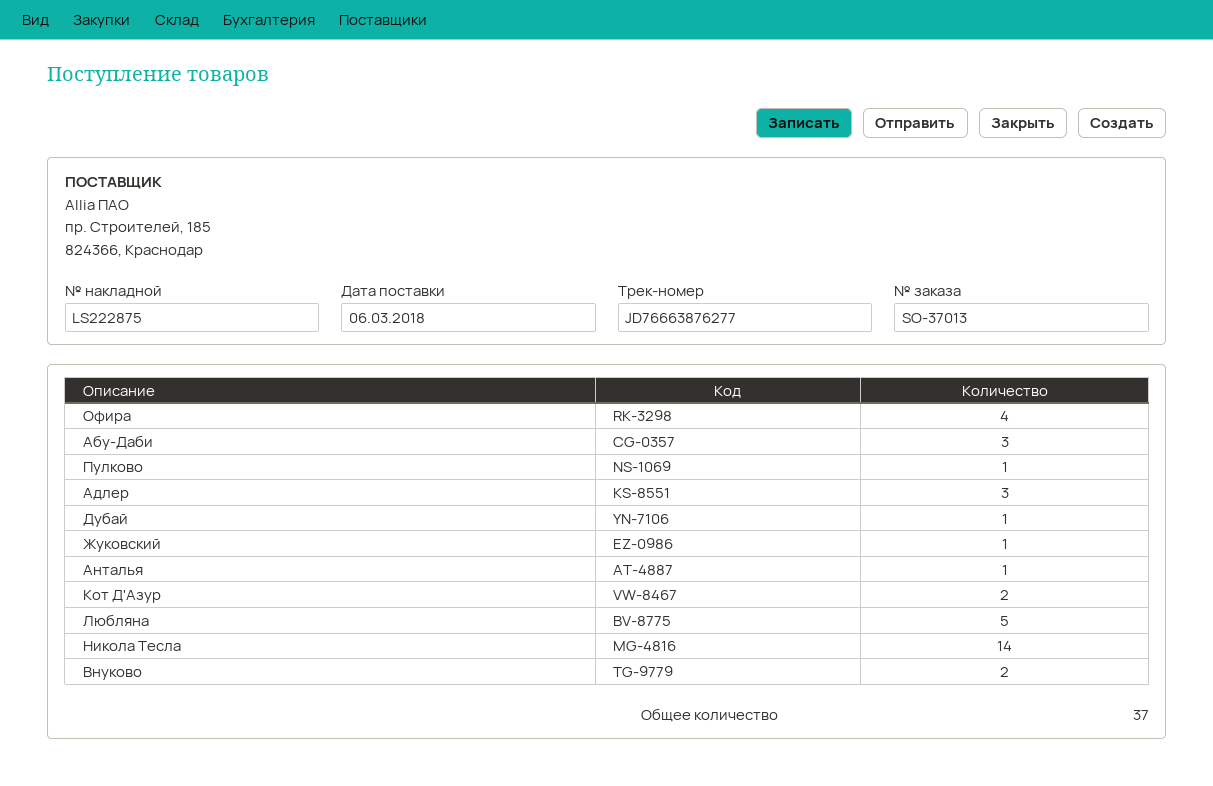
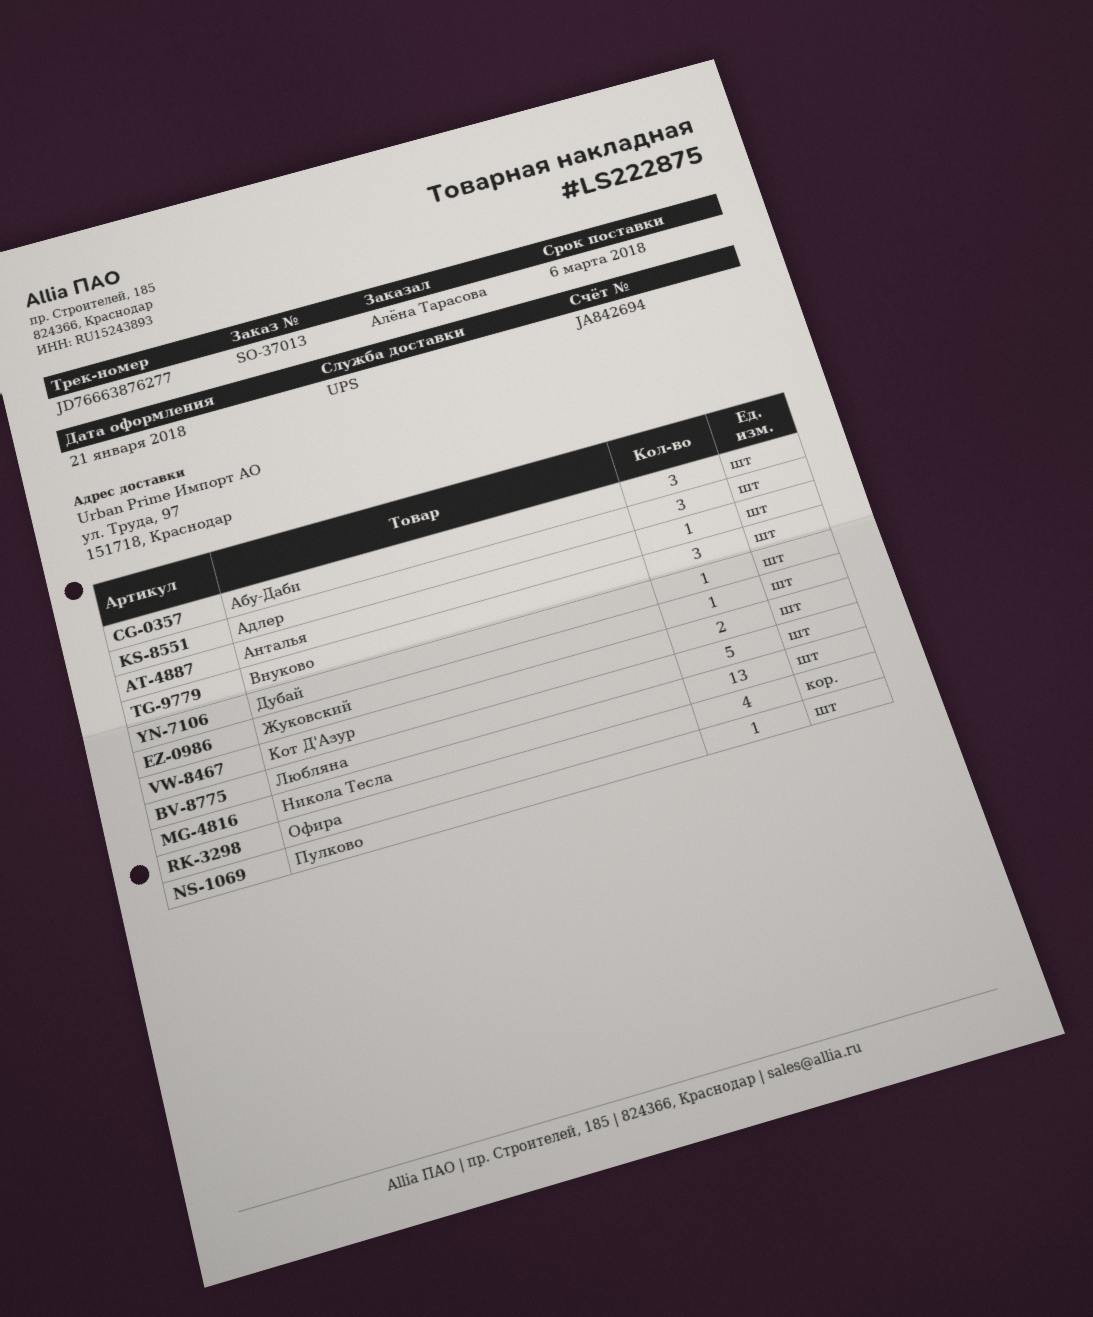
Никола Тесла: 14 -> 13
Внуково: 2 -> 3

